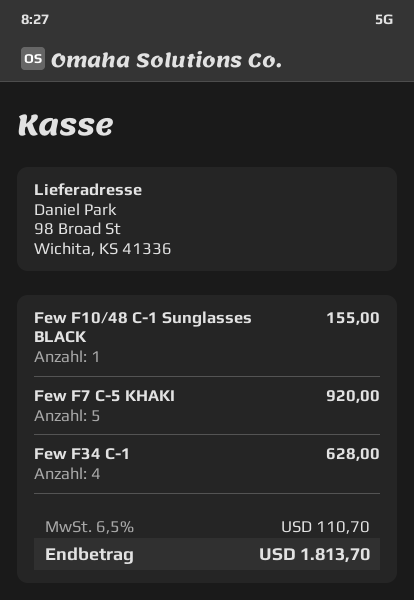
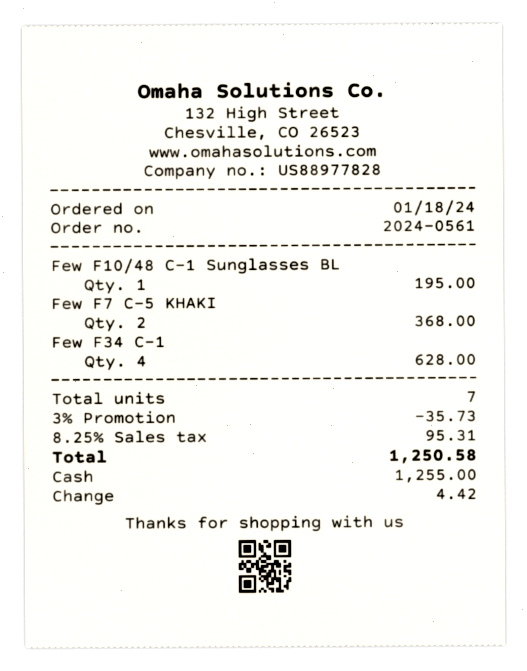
Few F10/48 C-1 Sunglasses BLACK: 1 for 155.00 -> 1 for 195.00
Few F7 C-5 KHAKI: 5 for 920.00 -> 2 for 368.00
discount: none -> 3% = 35.73
tax: 6.5% = 110.70 -> 8.25% = 95.31
total: 1813.70 -> 1250.58

